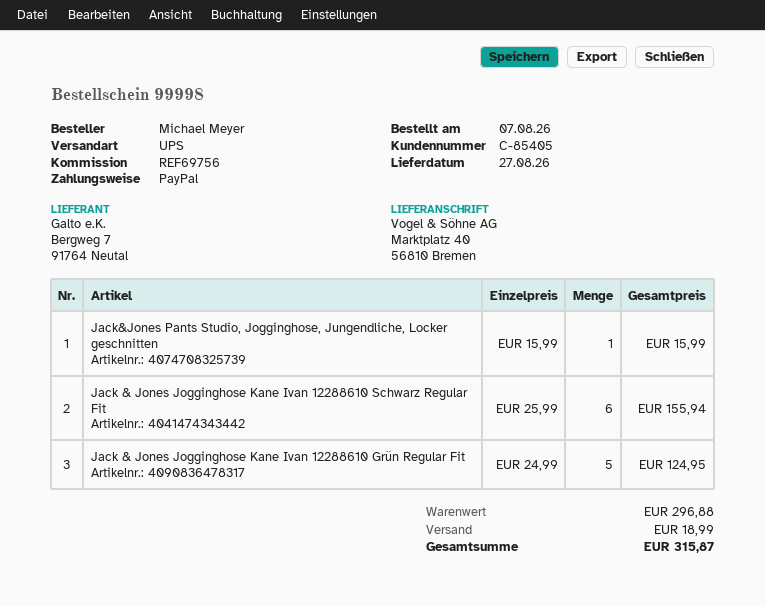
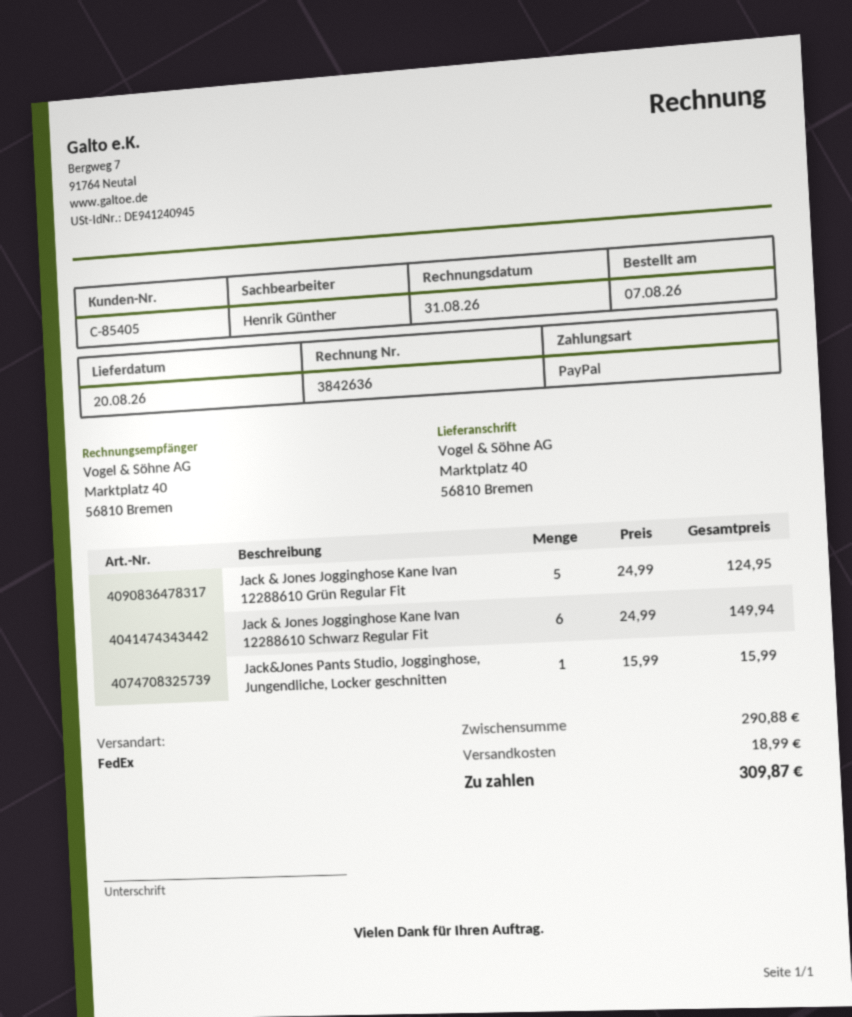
delivery date: 2026-08-27 -> 2026-08-20
shipping method: UPS -> FedEx
Jack & Jones Jogginghose Kane Ivan 12288610 Schwarz Regular Fit: 6 x 25.99 = 155.94 -> 6 x 24.99 = 149.94
subtotal: 296.88 -> 290.88
total: 315.87 -> 309.87

